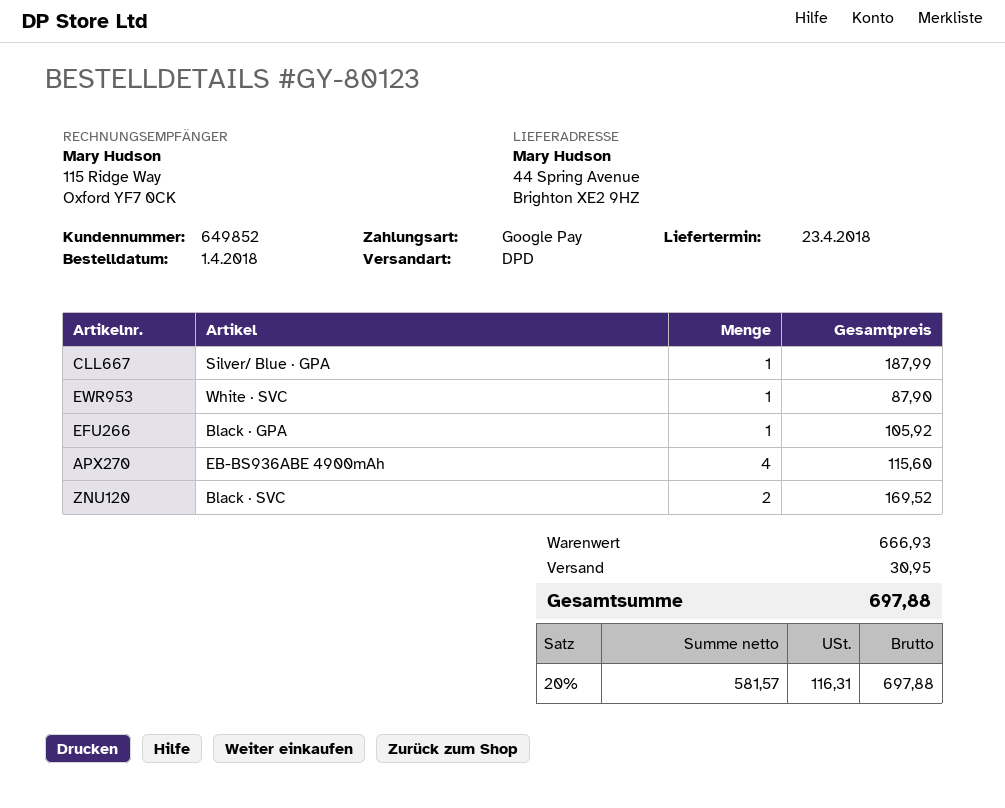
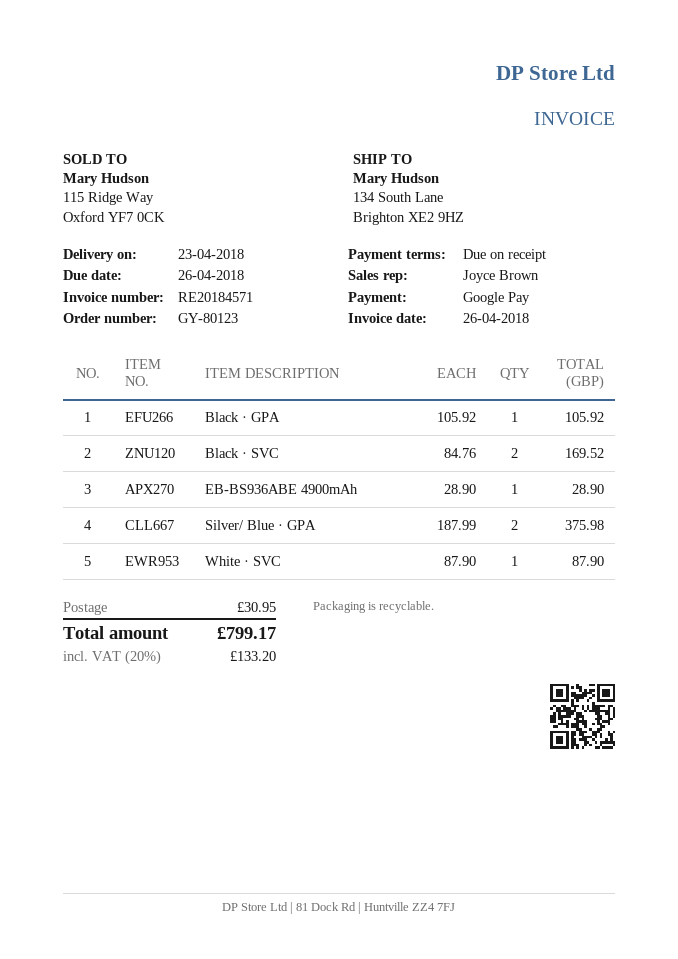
ship to: 44 Spring Avenue, Brighton XE2 9HZ -> 134 South Lane, Brighton XE2 9HZ
Silver/ Blue · GPA: 1 for 187.99 -> 2 for 375.98
EB-BS936ABE 4900mAh: 4 for 115.60 -> 1 for 28.90
tax: 20% = 116.31 -> 20% = 133.20
total: 697.88 -> 799.17

